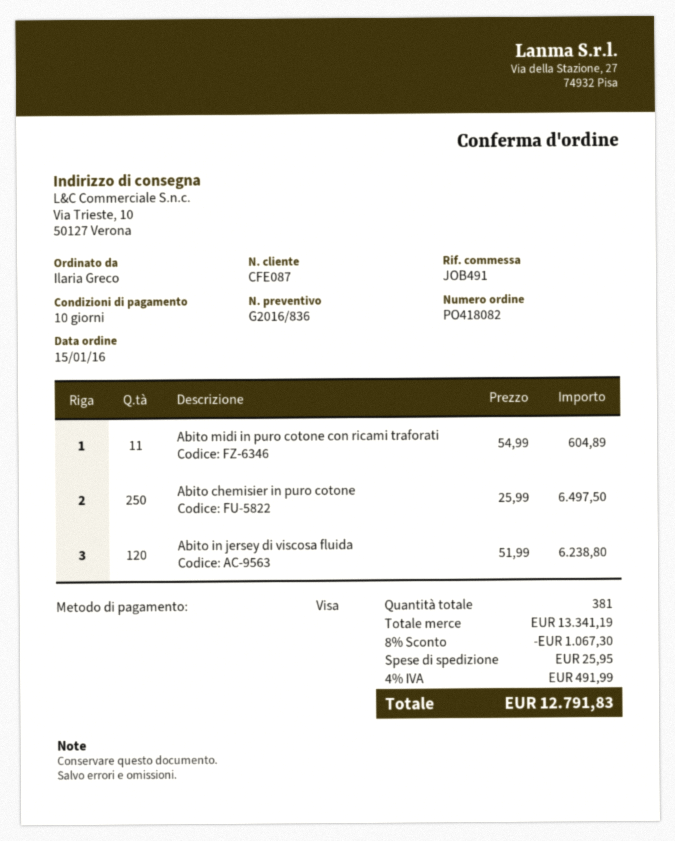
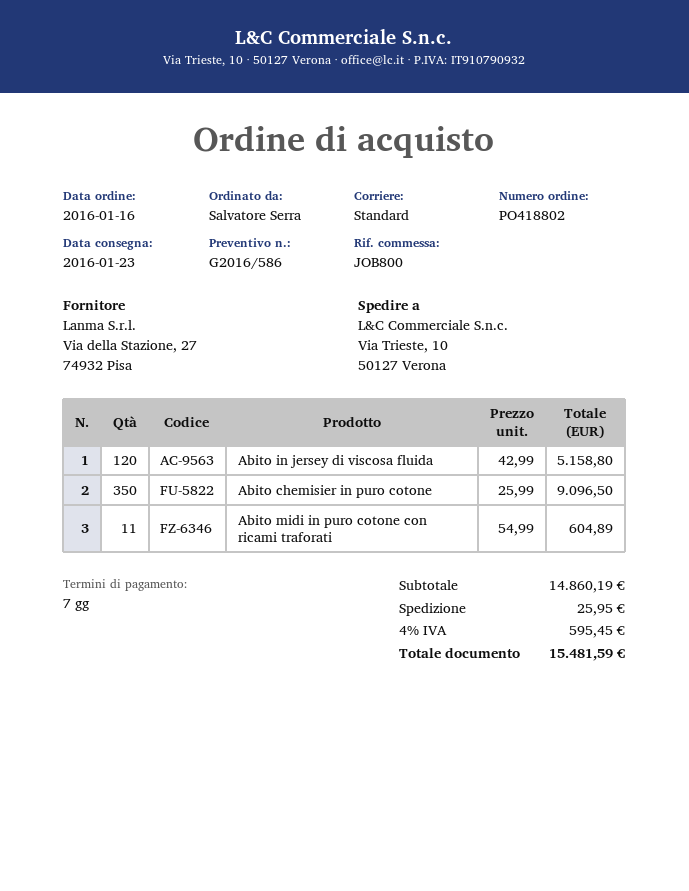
quote number: G2016/836 -> G2016/586
order number: PO418082 -> PO418802
order date: 2016-01-15 -> 2016-01-16
payment terms: 10 days -> 7 days
reference: JOB491 -> JOB800
ordered by: Ilaria Greco -> Salvatore Serra
Abito chemisier in puro cotone: 250 x 25.99 = 6497.50 -> 350 x 25.99 = 9096.50
Abito in jersey di viscosa fluida: 120 x 51.99 = 6238.80 -> 120 x 42.99 = 5158.80
subtotal: 13341.19 -> 14860.19
discount: 8% = 1067.30 -> none
tax: 4% = 491.99 -> 4% = 595.45
total: 12791.83 -> 15481.59

